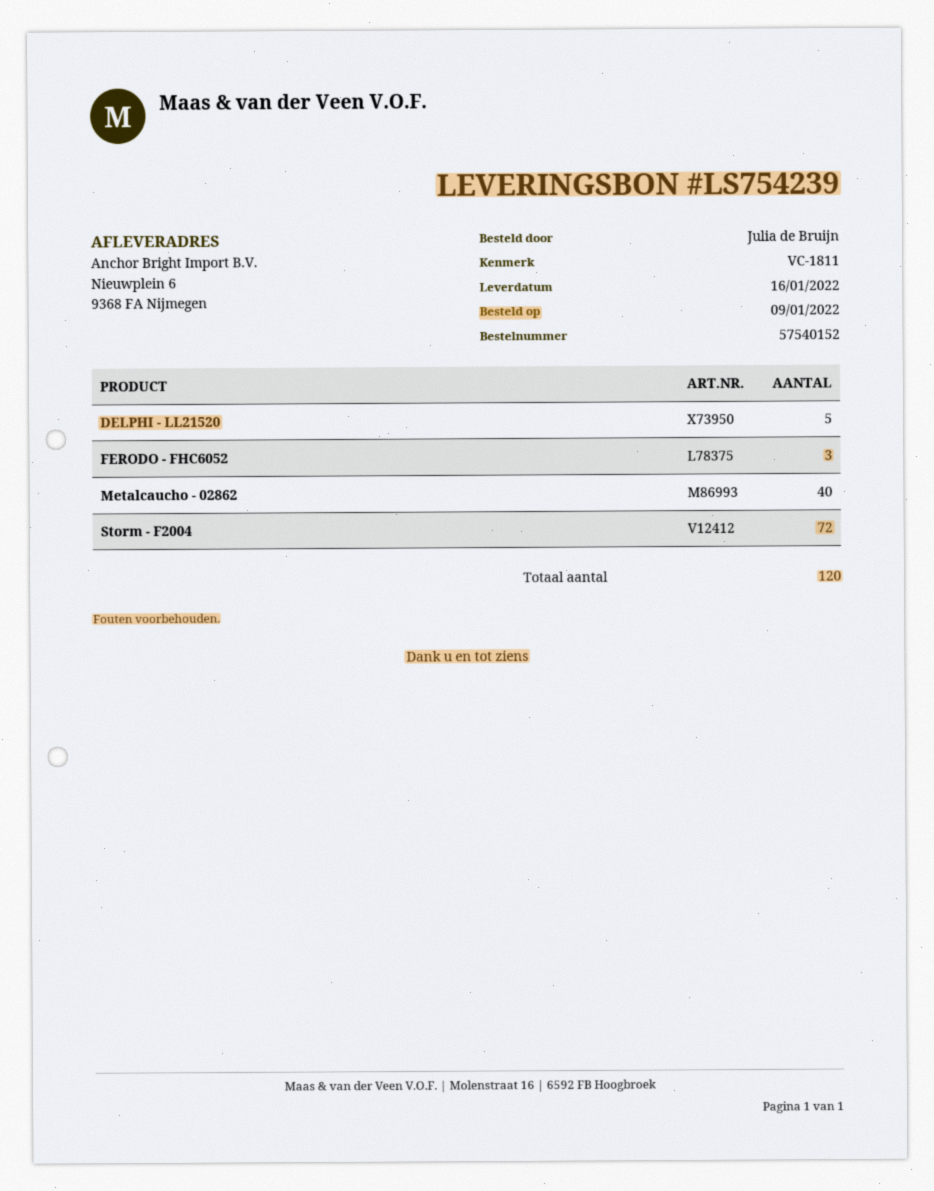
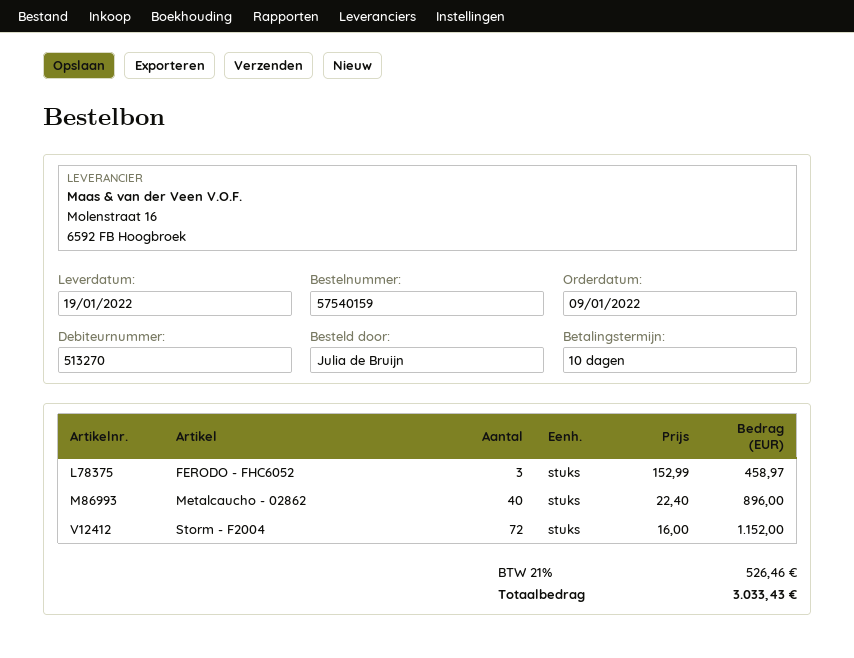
order number: 57540152 -> 57540159
delivery date: 2022-01-16 -> 2022-01-19
DELPHI - LL21520: 5 -> none

